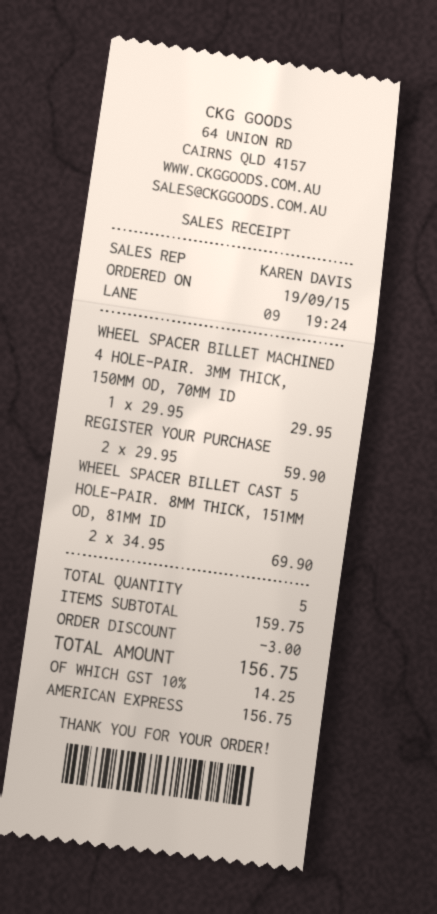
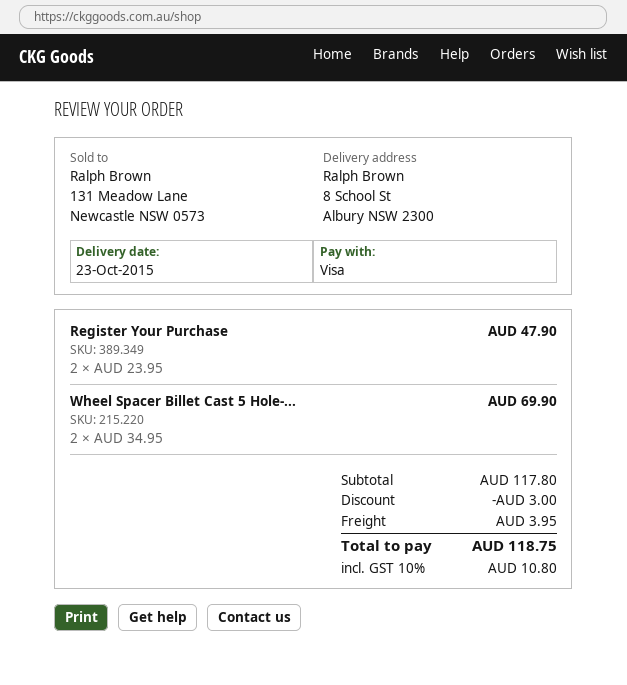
payment method: American Express -> Visa
WHEEL SPACER BILLET MACHINED 4 HOLE-PAIR. 3MM THICK, 150MM OD, 70MM ID: 1 x 29.95 = 29.95 -> none
REGISTER YOUR PURCHASE: 2 x 29.95 = 59.90 -> 2 x 23.95 = 47.90
subtotal: 159.75 -> 117.80
shipping: none -> 3.95
tax: 10% = 14.25 -> 10% = 10.80
total: 156.75 -> 118.75

